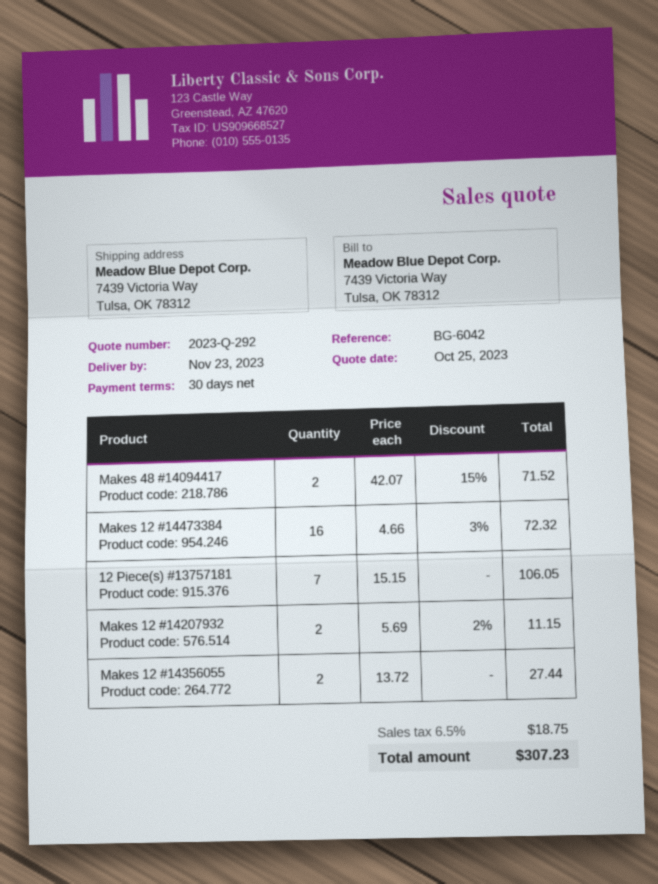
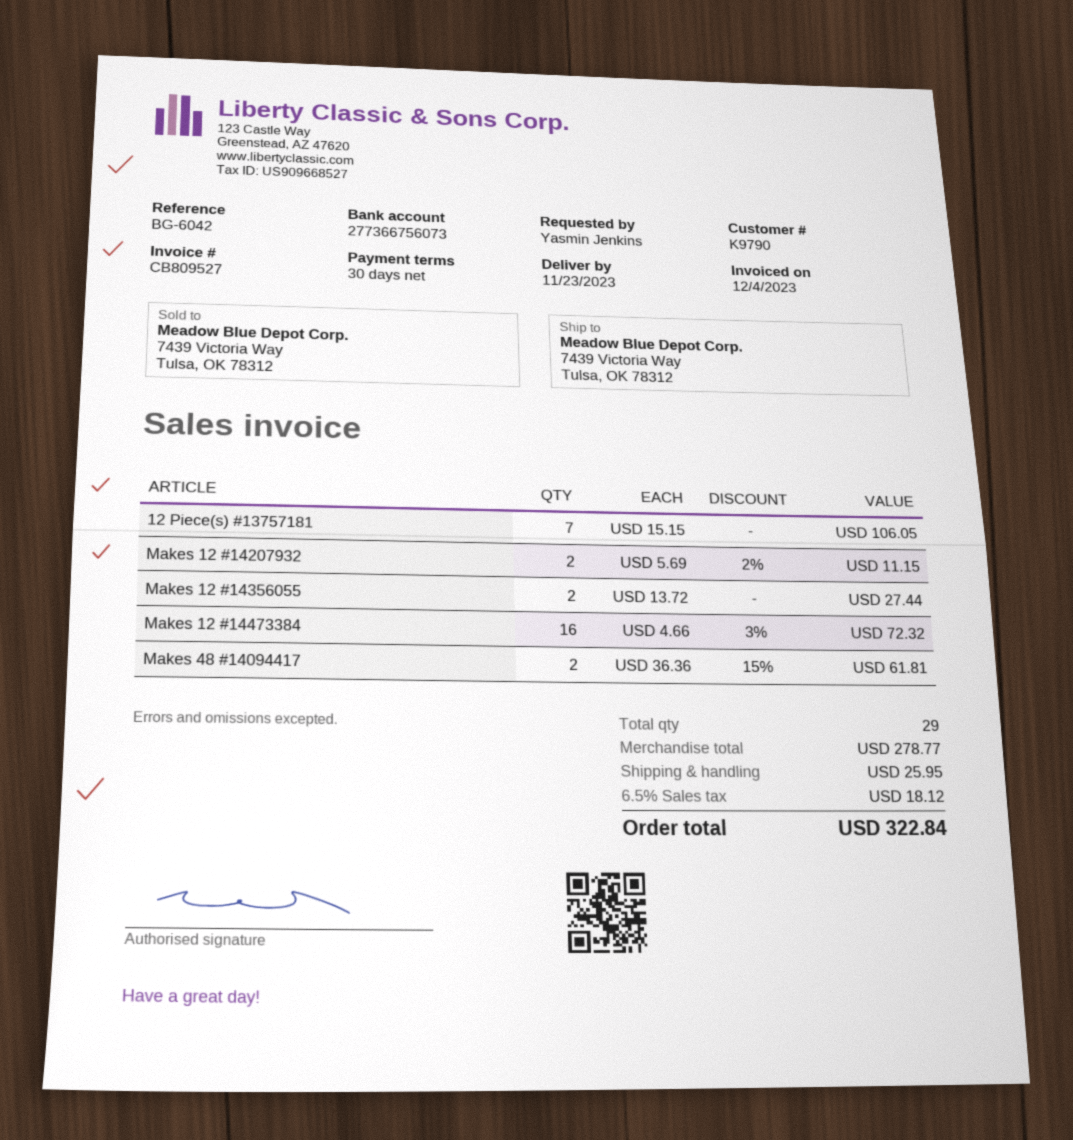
Makes 48 #14094417: 2 x 42.07 - 15% = 71.52 -> 2 x 36.36 - 15% = 61.81
shipping: none -> 25.95
tax: 6.5% = 18.75 -> 6.5% = 18.12
total: 307.23 -> 322.84

